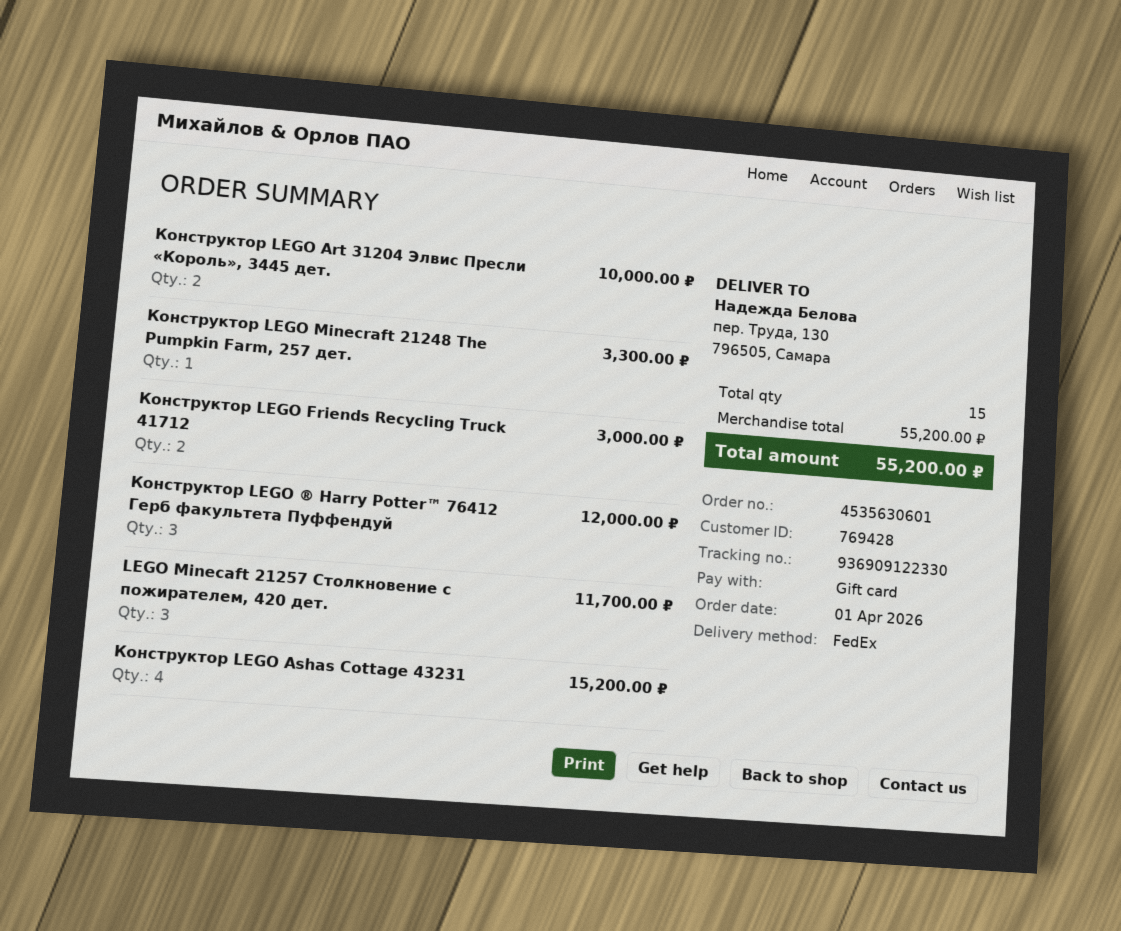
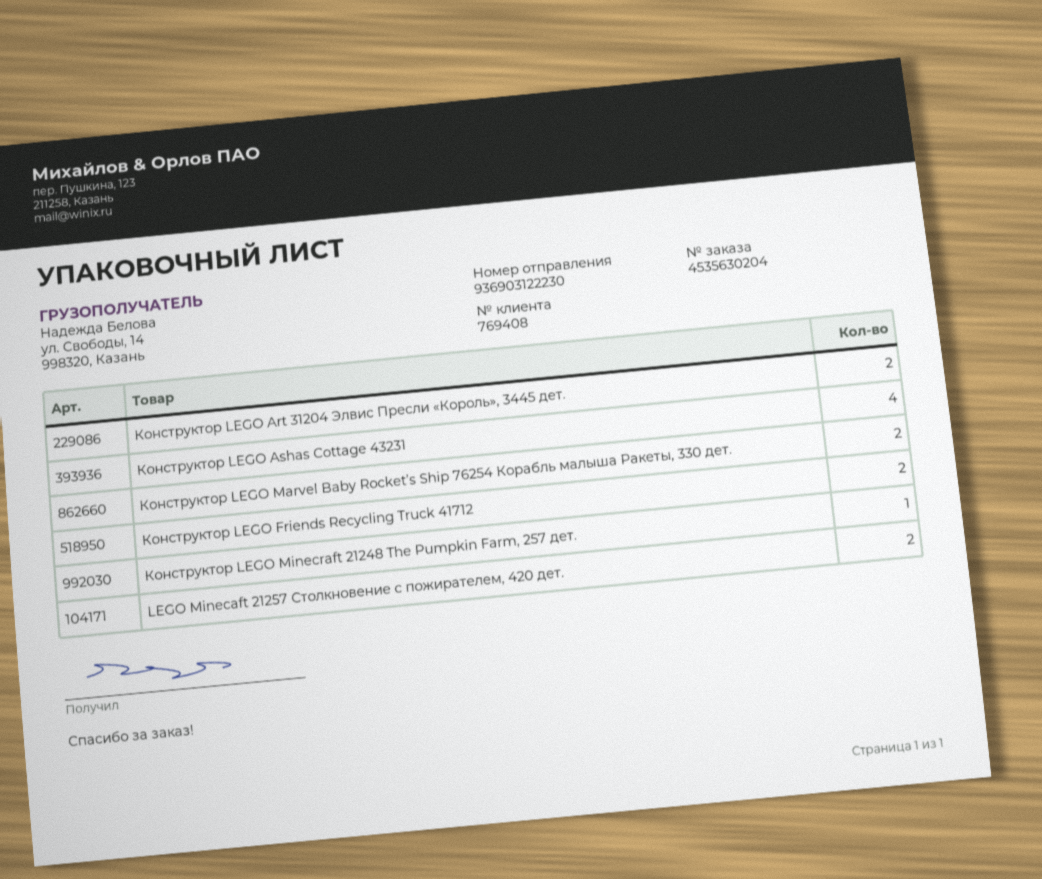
order number: 4535630601 -> 4535630204
customer number: 769428 -> 769408
tracking number: 936909122330 -> 936903122230
ship to: пер. Труда, 130, 796505, Самара -> ул. Свободы, 14, 998320, Казань
Конструктор LEGO ® Harry Potter™ 76412 Герб факультета Пуффендуй: 3 -> none
LEGO Minecaft 21257 Столкновение с пожирателем, 420 дет.: 3 -> 2
Конструктор LEGO Marvel Baby Rocket’s Ship 76254 Корабль малыша Ракеты, 330 дет.: none -> 2

